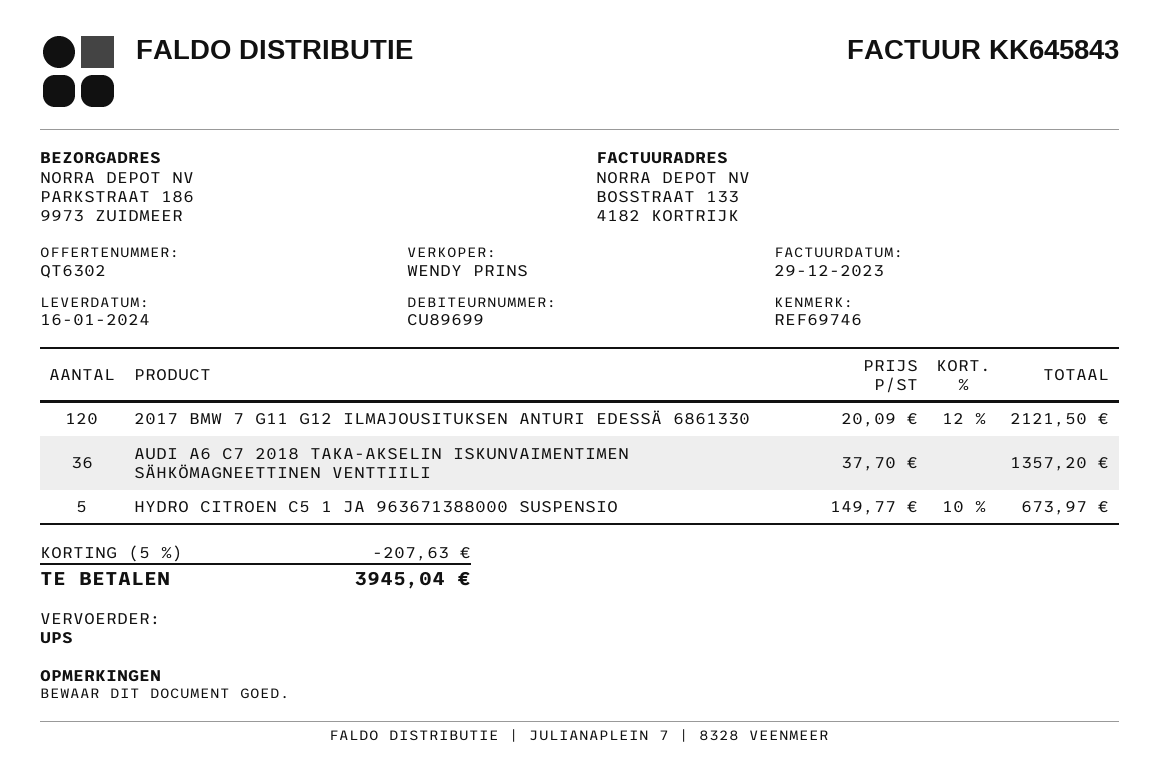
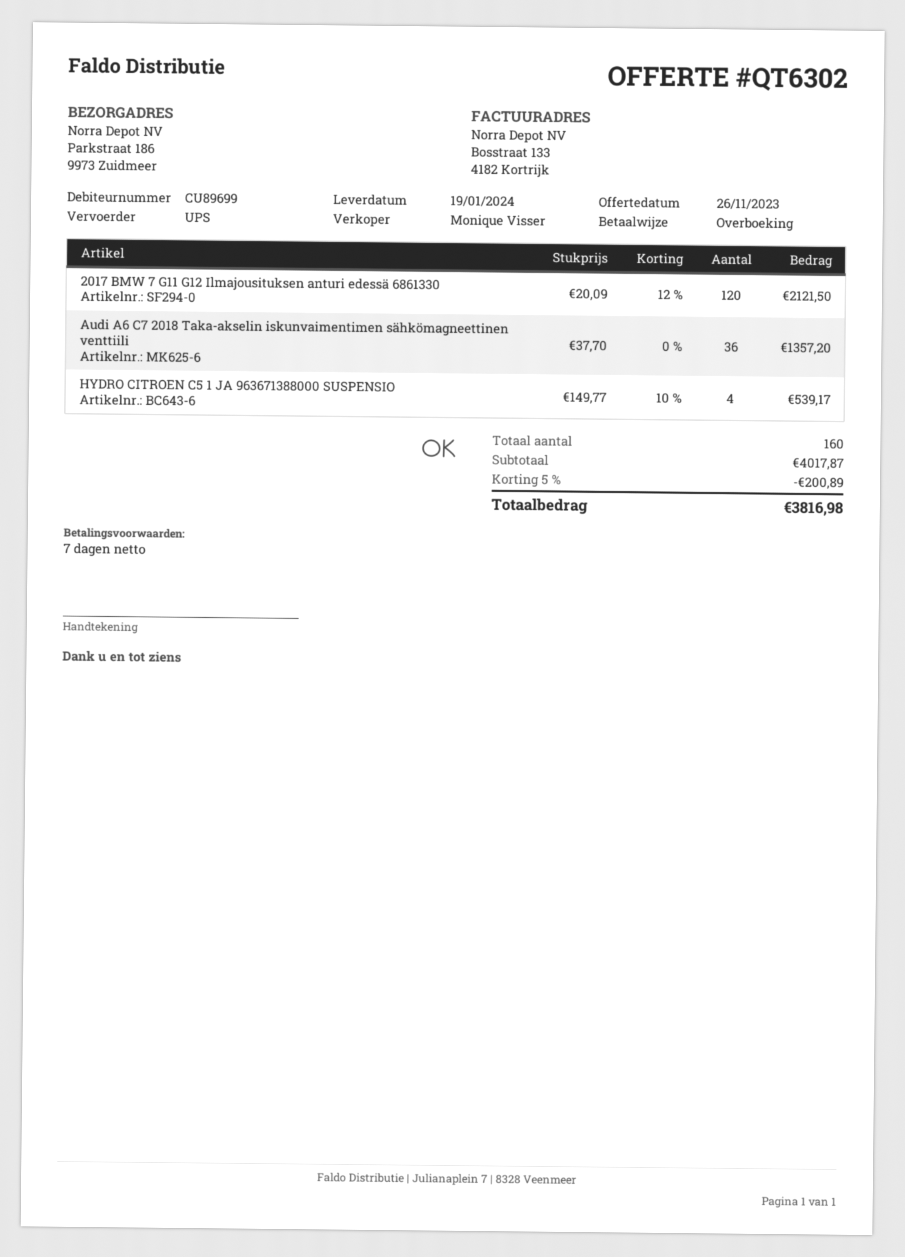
delivery date: 2024-01-16 -> 2024-01-19
sales rep: WENDY PRINS -> Monique Visser
HYDRO CITROEN C5 1 JA 963671388000 SUSPENSIO: 5 x 149.77 - 10% = 673.97 -> 4 x 149.77 - 10% = 539.17
discount: 5% = 207.63 -> 5% = 200.89
total: 3945.04 -> 3816.98

